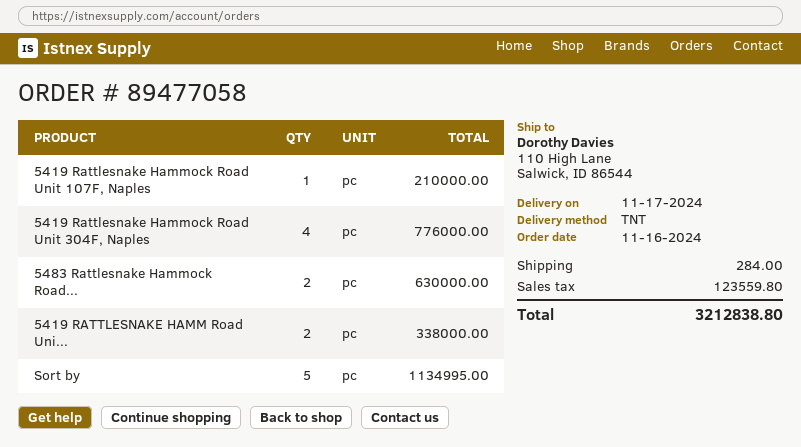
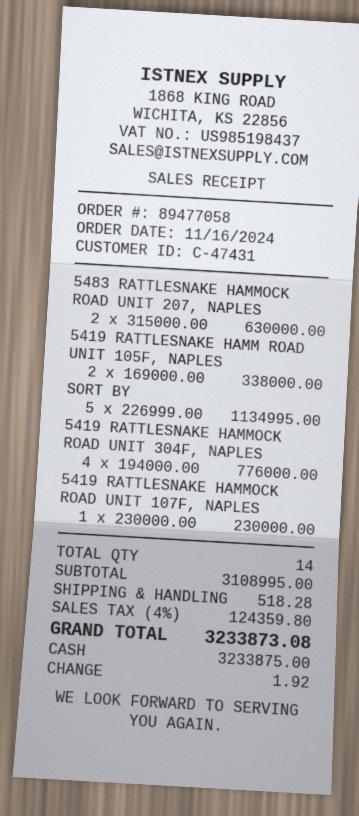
5419 Rattlesnake Hammock Road Unit 107F, Naples: 1 for 210000.00 -> 1 for 230000.00
shipping: 284.00 -> 518.28
tax: 123559.80 -> 124359.80
total: 3212838.80 -> 3233873.08

